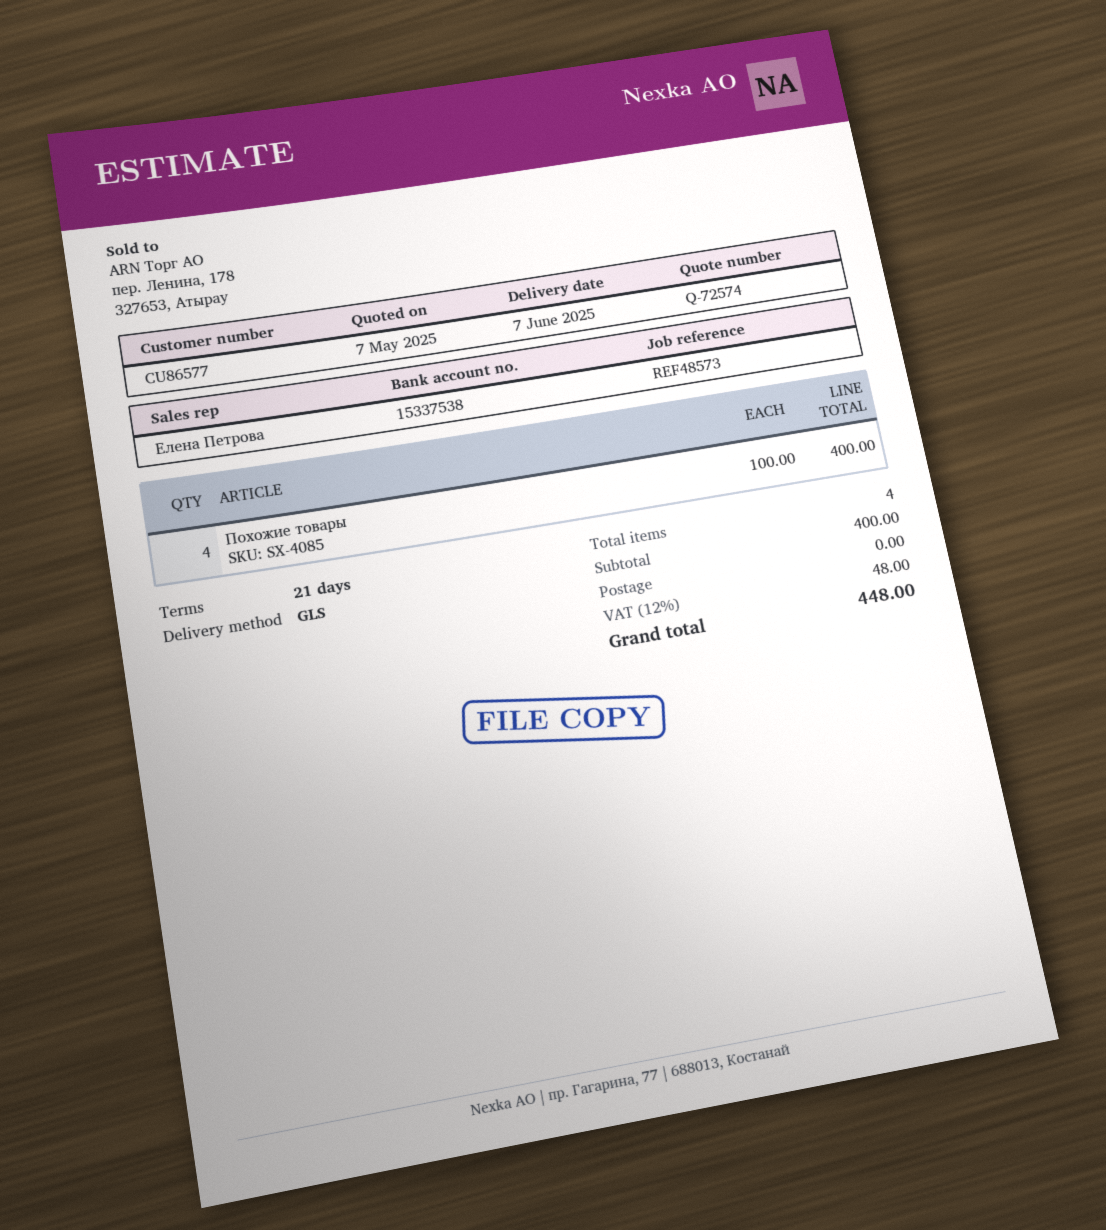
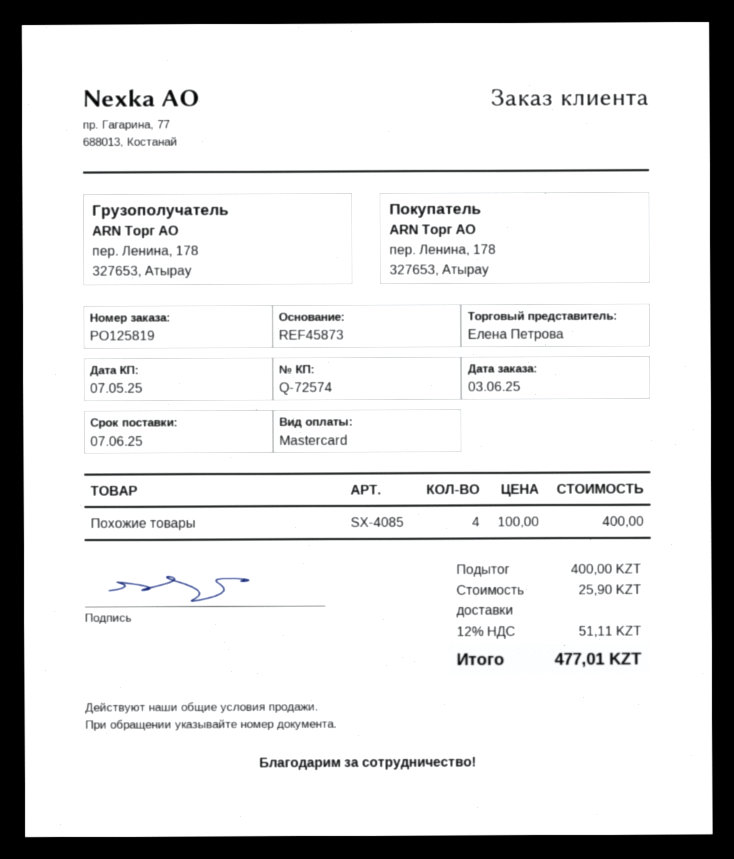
reference: REF48573 -> REF45873
shipping: 0.00 -> 25.90
tax: 12% = 48.00 -> 12% = 51.11
total: 448.00 -> 477.01

